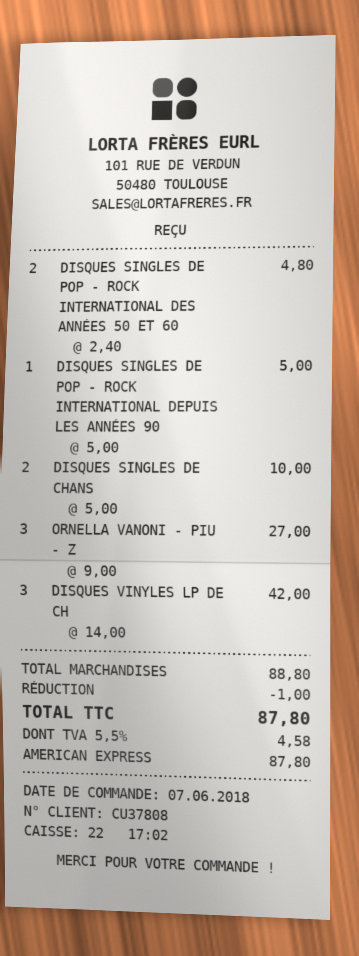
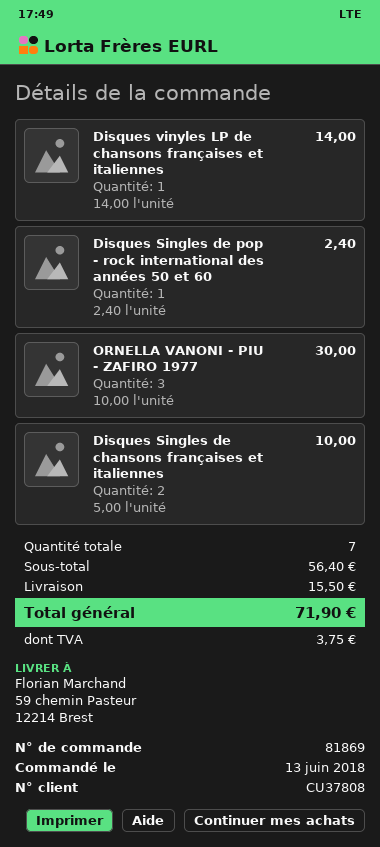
order date: 2018-06-07 -> 2018-06-13
DISQUES SINGLES DE POP - ROCK INTERNATIONAL DES ANNÉES 50 ET 60: 2 x 2.40 = 4.80 -> 1 x 2.40 = 2.40
DISQUES SINGLES DE POP - ROCK INTERNATIONAL DEPUIS LES ANNÉES 90: 1 x 5.00 = 5.00 -> none
ORNELLA VANONI - PIU - Z: 3 x 9.00 = 27.00 -> 3 x 10.00 = 30.00
DISQUES VINYLES LP DE CH: 3 x 14.00 = 42.00 -> 1 x 14.00 = 14.00
subtotal: 88.80 -> 56.40
discount: 1.00 -> none
shipping: none -> 15.50
tax: 4.58 -> 3.75
total: 87.80 -> 71.90

